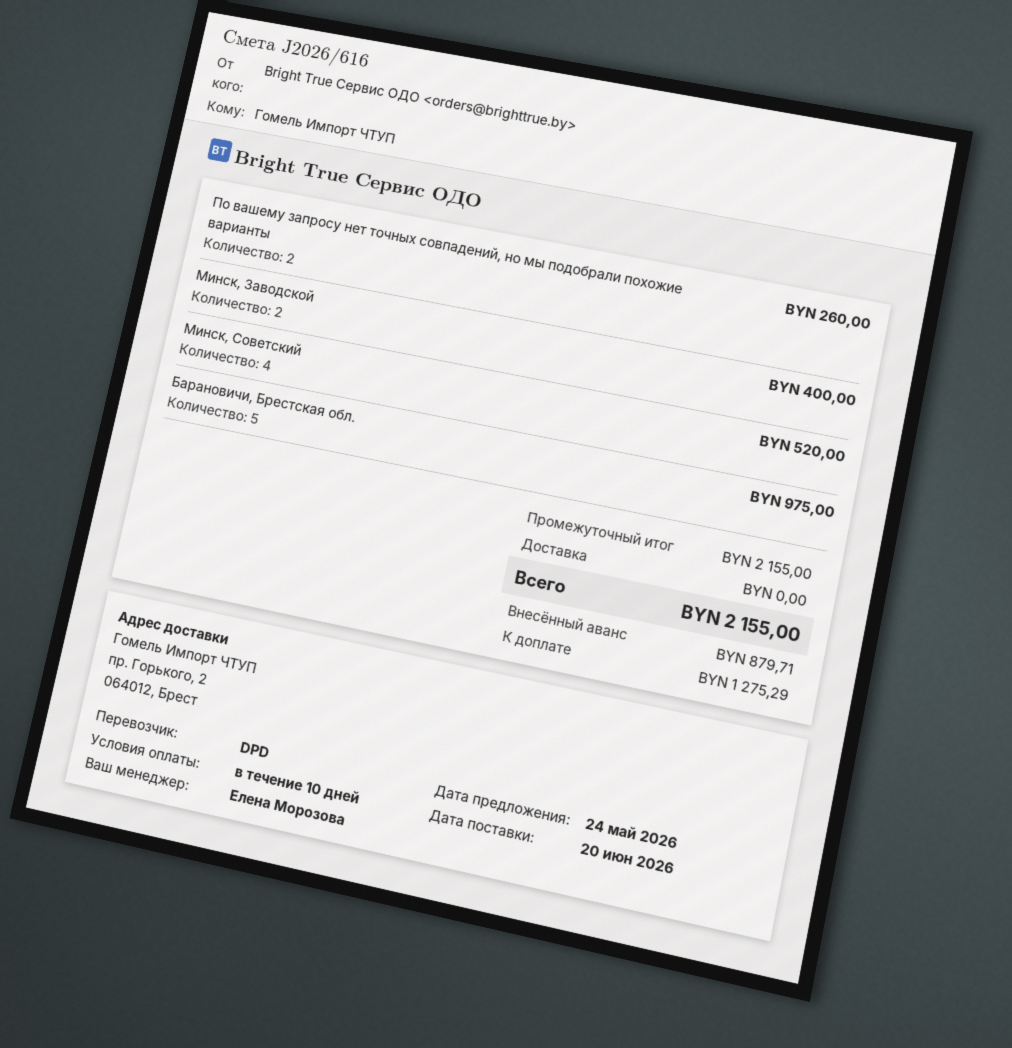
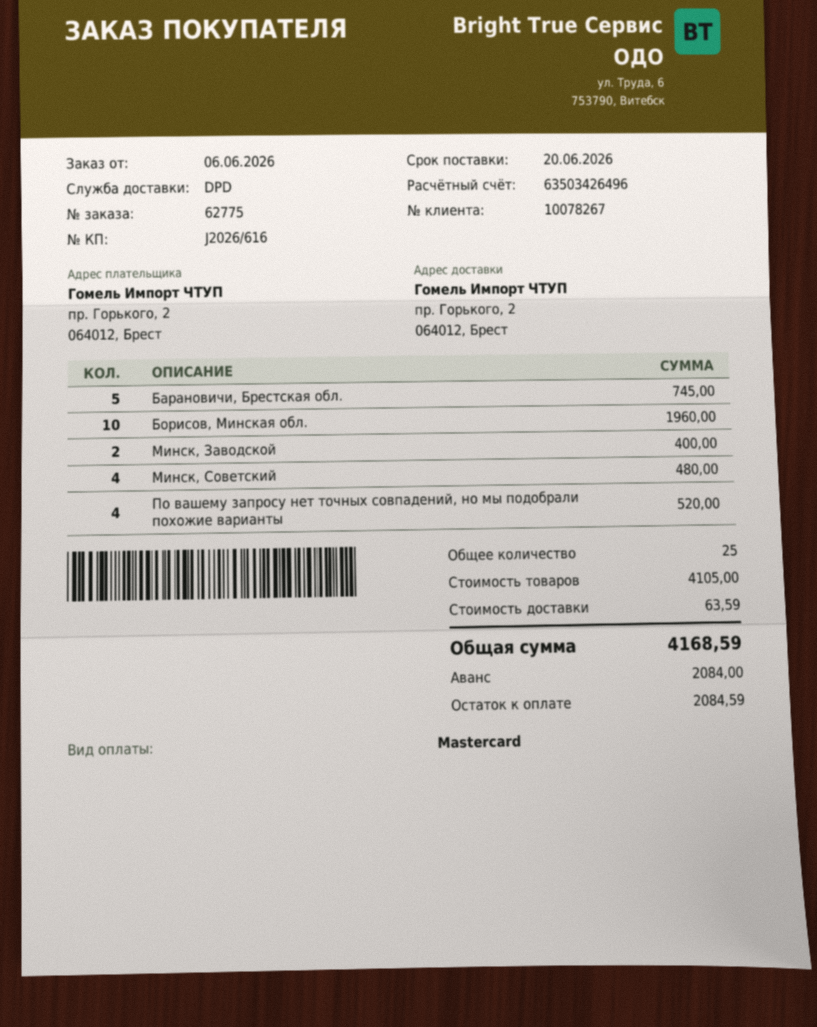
По вашему запросу нет точных совпадений, но мы подобрали похожие варианты: 2 for 260.00 -> 4 for 520.00
Минск, Советский: 4 for 520.00 -> 4 for 480.00
Барановичи, Брестская обл.: 5 for 975.00 -> 5 for 745.00
Борисов, Минская обл.: none -> 10 for 1960.00
subtotal: 2155.00 -> 4105.00
shipping: 0.00 -> 63.59
total: 2155.00 -> 4168.59
deposit: 879.71 -> 2084.00
balance: 1275.29 -> 2084.59

